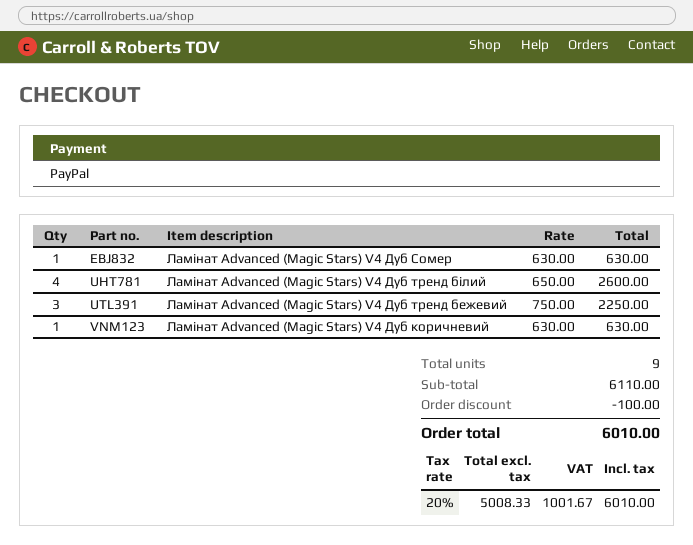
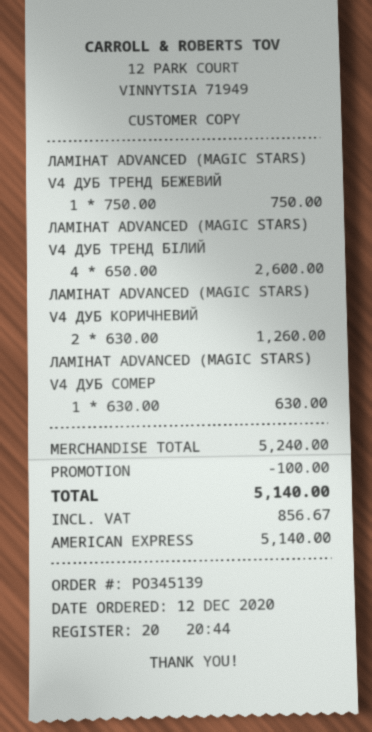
payment method: PayPal -> American Express
Ламінат Advanced (Magic Stars) V4 Дуб тренд бежевий: 3 x 750.00 = 2250.00 -> 1 x 750.00 = 750.00
Ламінат Advanced (Magic Stars) V4 Дуб коричневий: 1 x 630.00 = 630.00 -> 2 x 630.00 = 1260.00
subtotal: 6110.00 -> 5240.00
tax: 1001.67 -> 856.67
total: 6010.00 -> 5140.00

